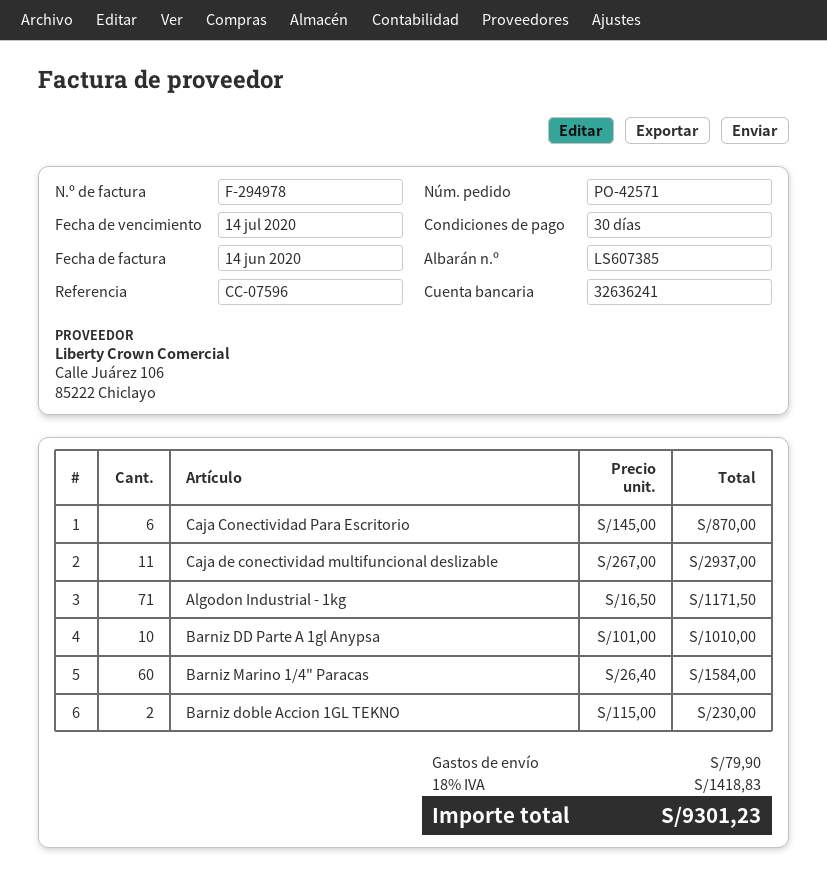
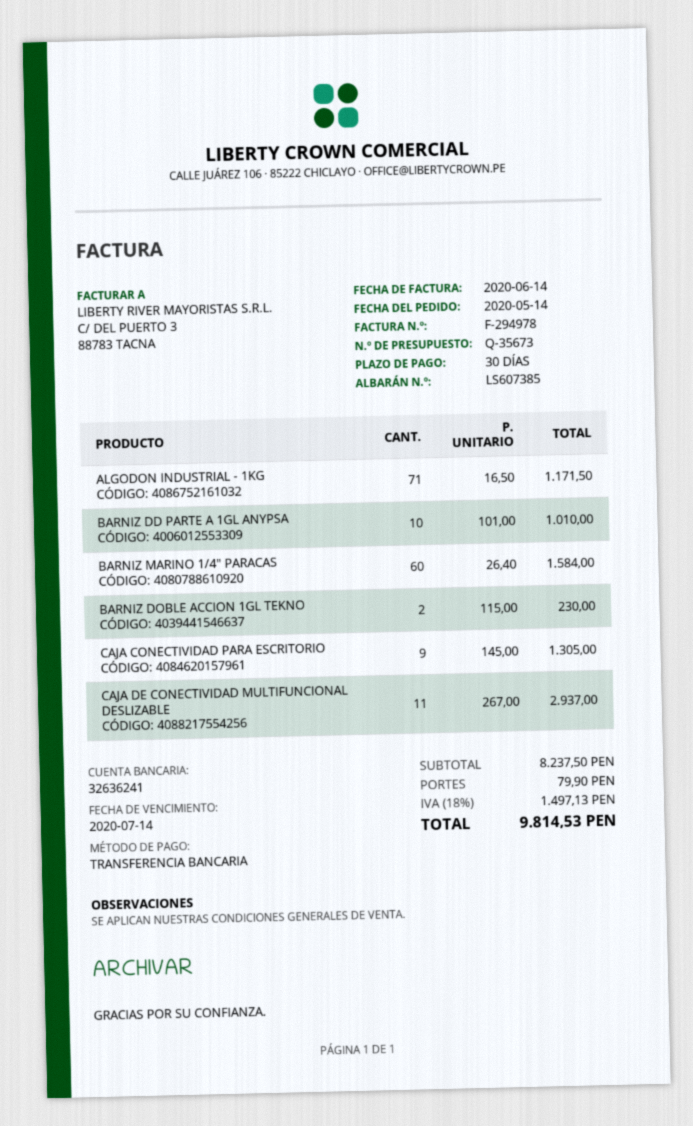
Caja Conectividad Para Escritorio: 6 x 145.00 = 870.00 -> 9 x 145.00 = 1305.00
tax: 18% = 1418.83 -> 18% = 1497.13
total: 9301.23 -> 9814.53

